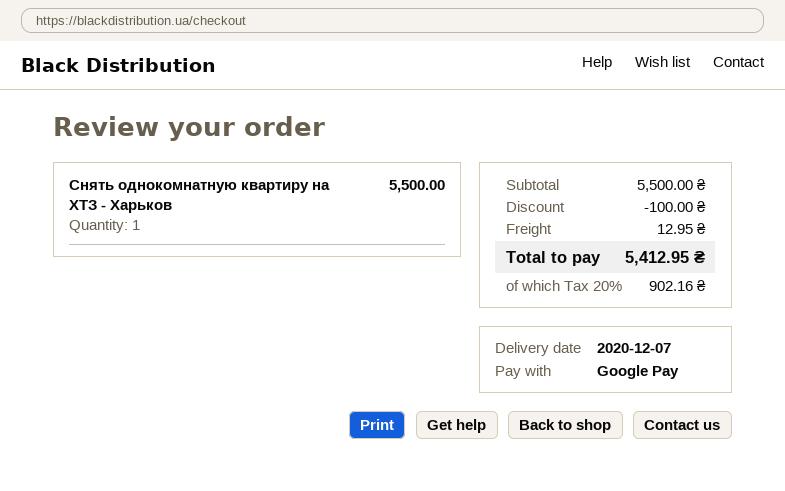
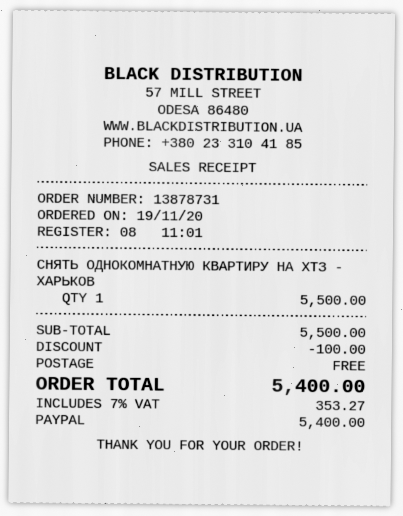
payment method: Google Pay -> PayPal
shipping: 12.95 -> 0.00
tax: 20% = 902.16 -> 7% = 353.27
total: 5412.95 -> 5400.00

